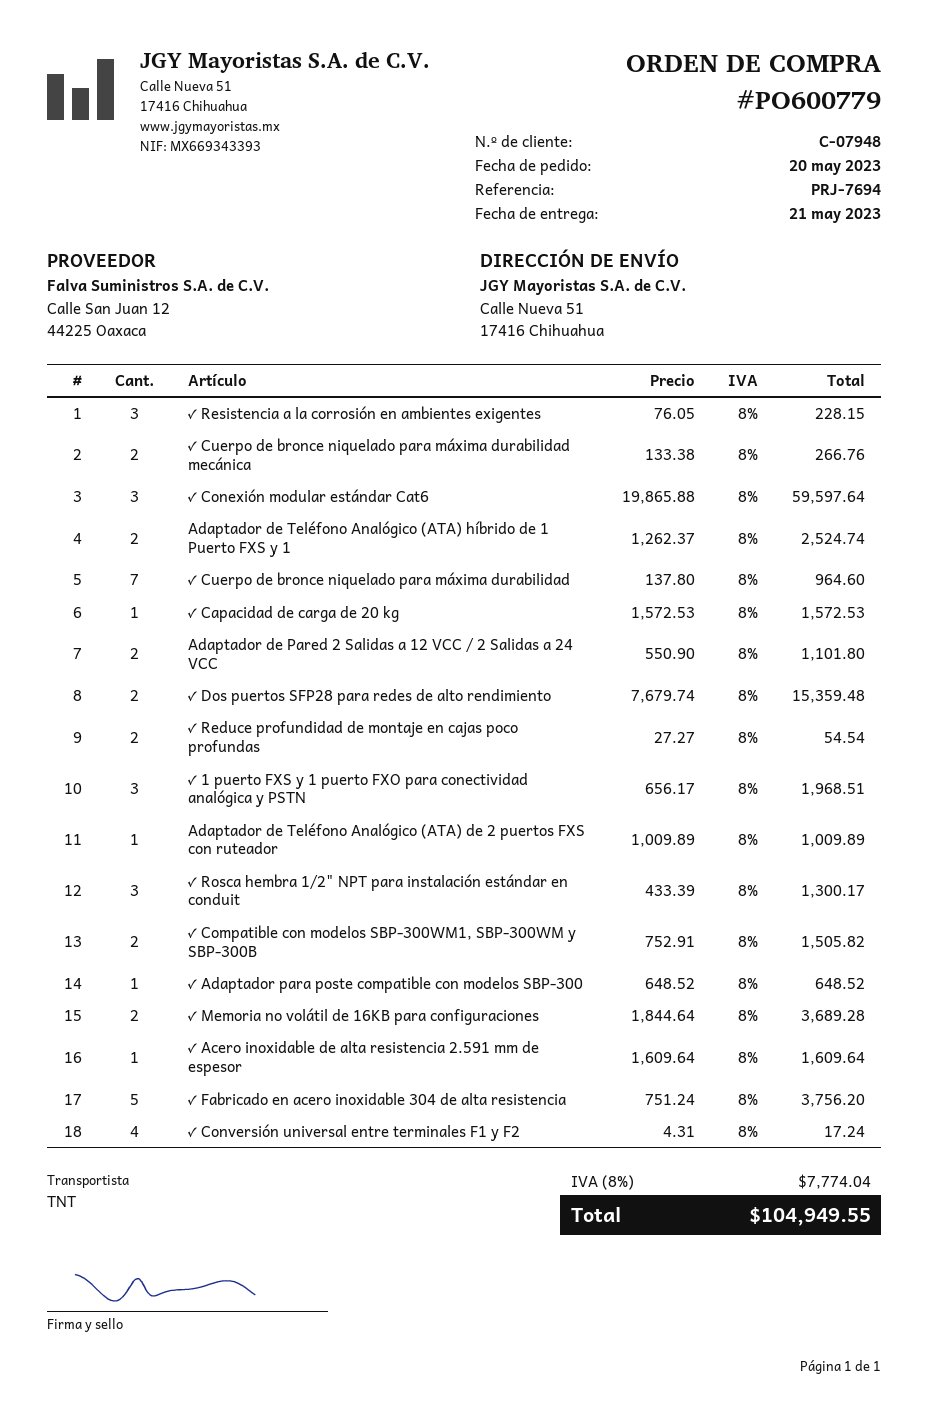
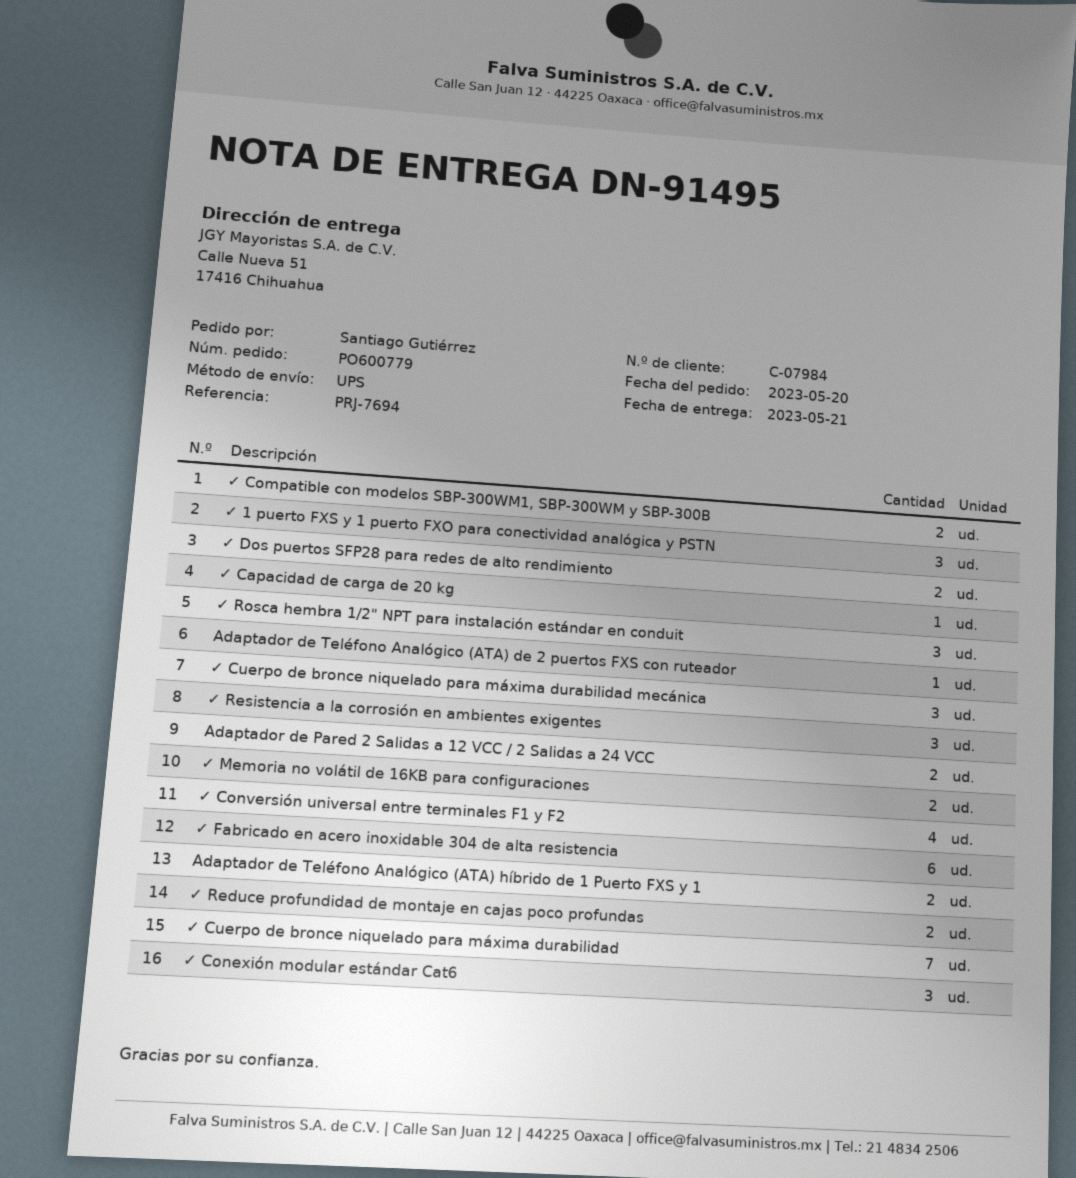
customer number: C-07948 -> C-07984
shipping method: TNT -> UPS
✓ Cuerpo de bronce niquelado para máxima durabilidad mecánica: 2 -> 3
✓ Adaptador para poste compatible con modelos SBP-300: 1 -> none
✓ Acero inoxidable de alta resistencia 2.591 mm de espesor: 1 -> none
✓ Fabricado en acero inoxidable 304 de alta resistencia: 5 -> 6

